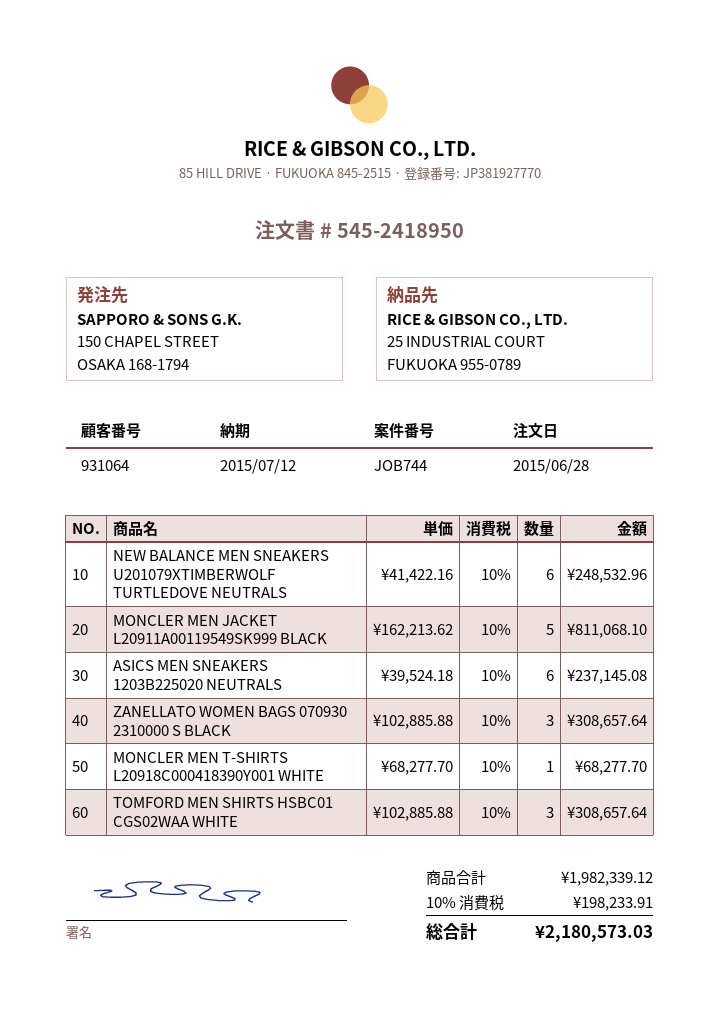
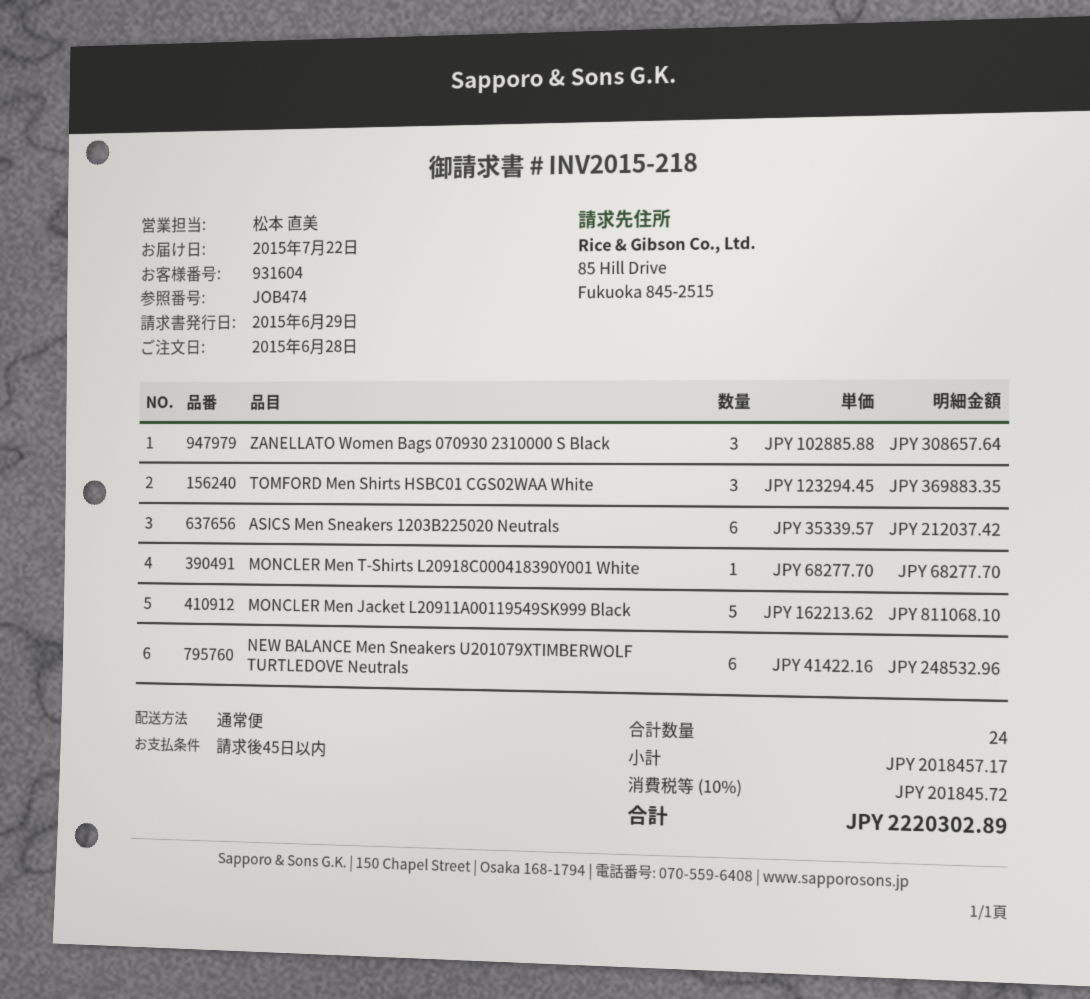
delivery date: 2015-07-12 -> 2015-07-22
customer number: 931064 -> 931604
reference: JOB744 -> JOB474
ASICS MEN SNEAKERS 1203B225020 NEUTRALS: 6 x 39524.18 = 237145.08 -> 6 x 35339.57 = 212037.42
TOMFORD MEN SHIRTS HSBC01 CGS02WAA WHITE: 3 x 102885.88 = 308657.64 -> 3 x 123294.45 = 369883.35
subtotal: 1982339.12 -> 2018457.17
tax: 10% = 198233.91 -> 10% = 201845.72
total: 2180573.03 -> 2220302.89

